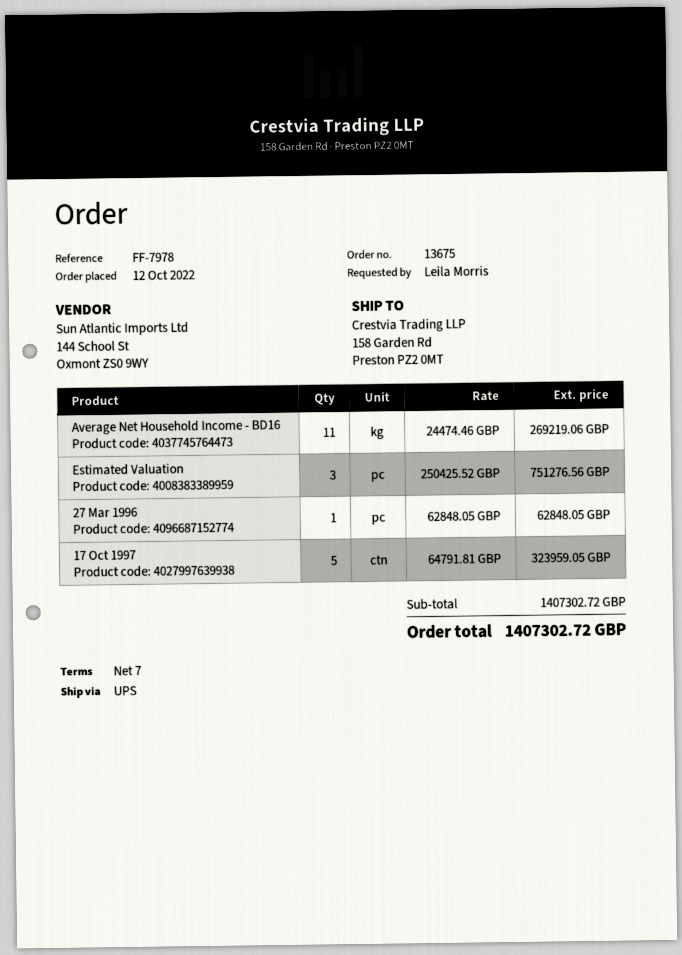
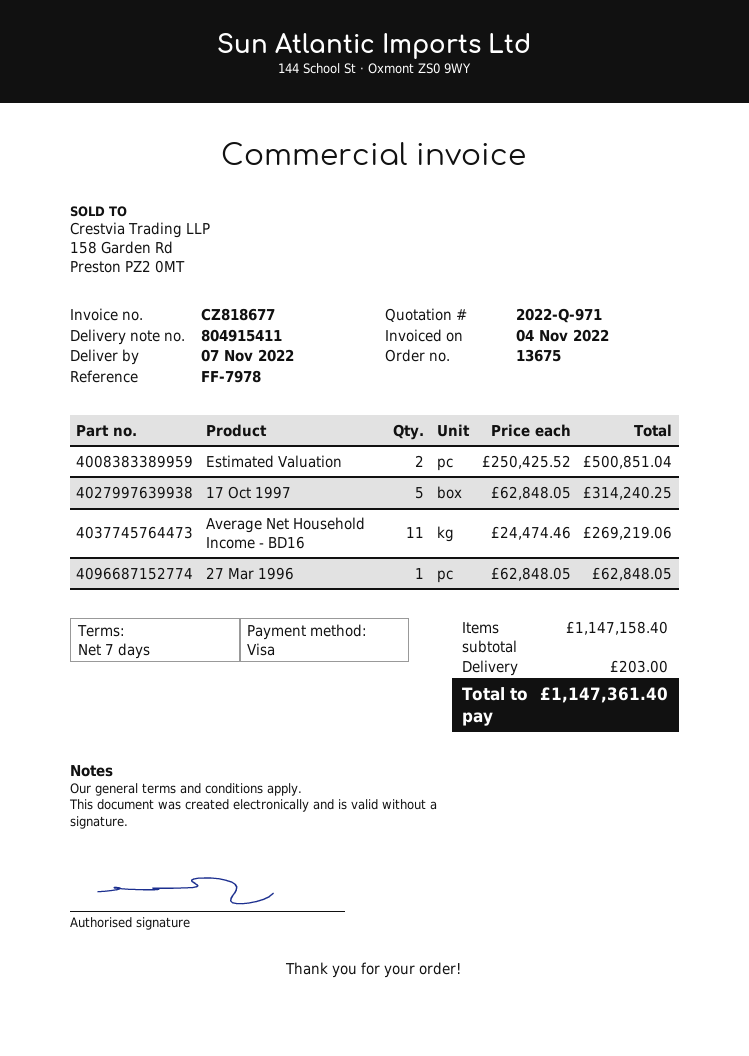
Estimated Valuation: 3 x 250425.52 = 751276.56 -> 2 x 250425.52 = 500851.04
17 Oct 1997: 5 x 64791.81 = 323959.05 -> 5 x 62848.05 = 314240.25
subtotal: 1407302.72 -> 1147158.40
shipping: none -> 203.00
total: 1407302.72 -> 1147361.40

